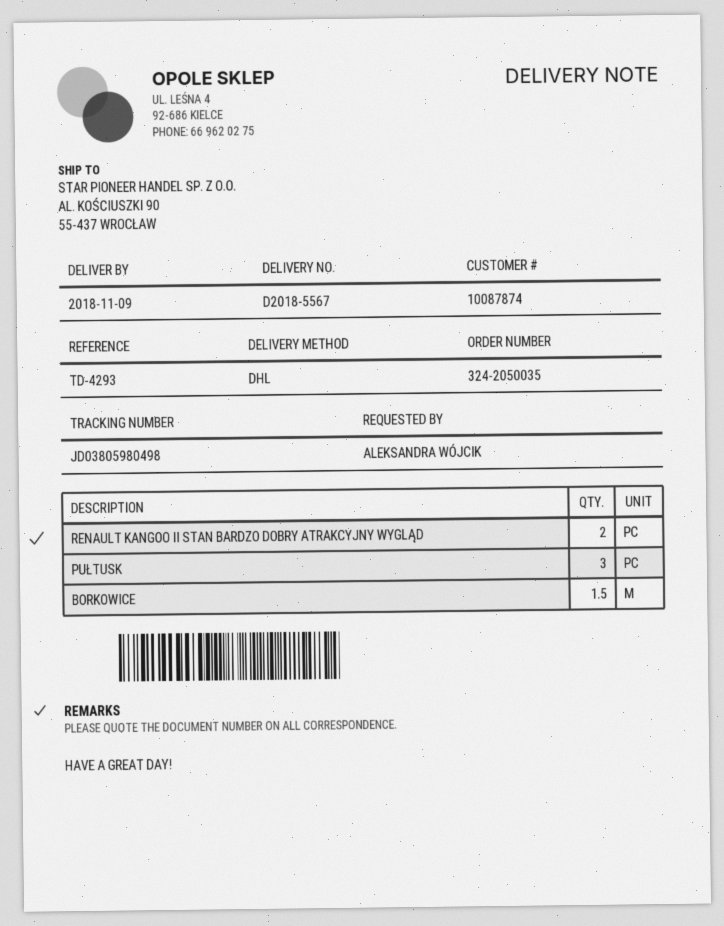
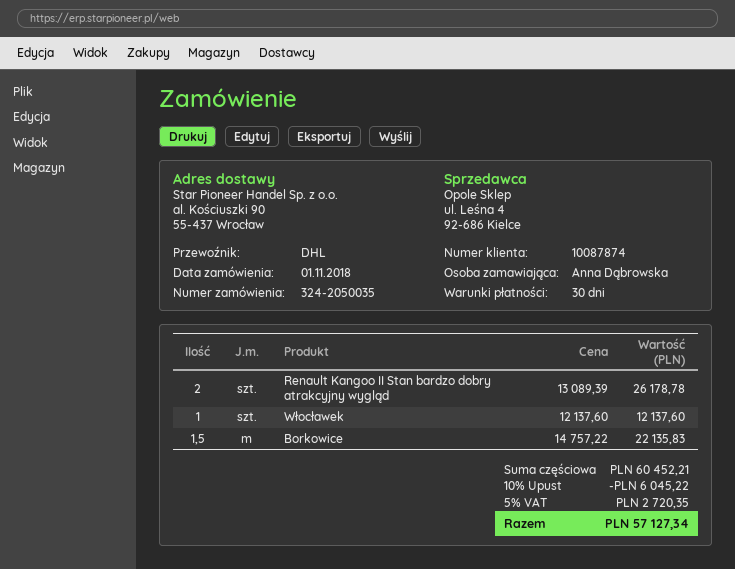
ordered by: ALEKSANDRA WÓJCIK -> Anna Dąbrowska
PUŁTUSK: 3 -> none
Włocławek: none -> 1

